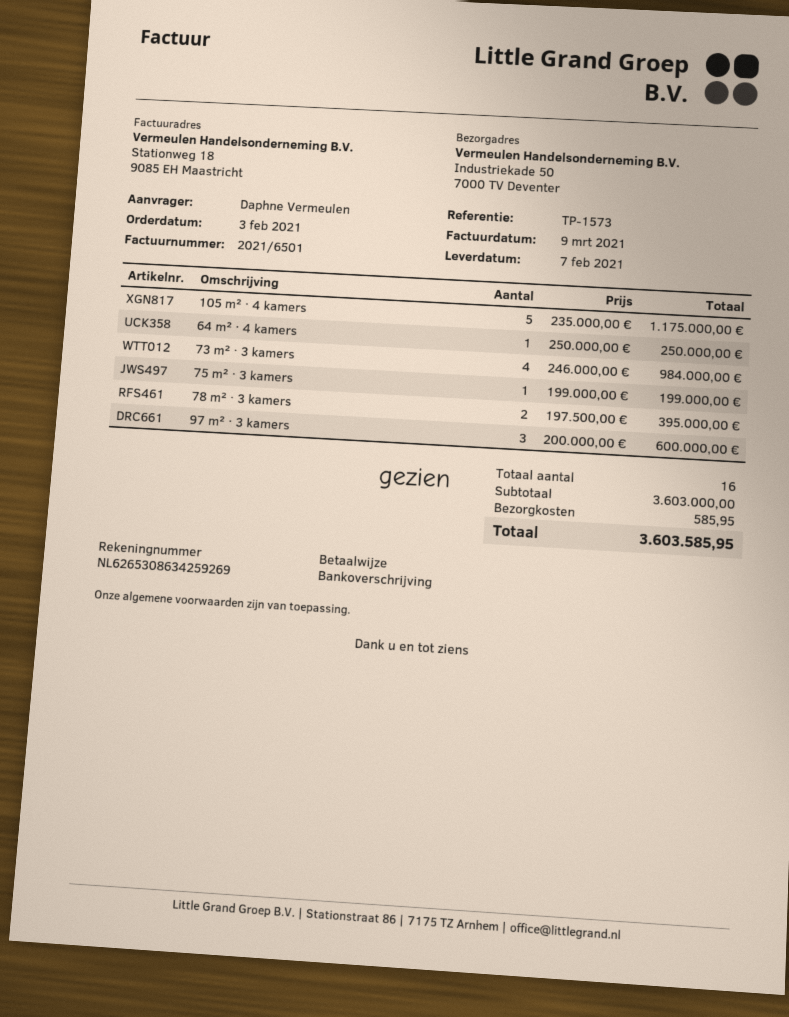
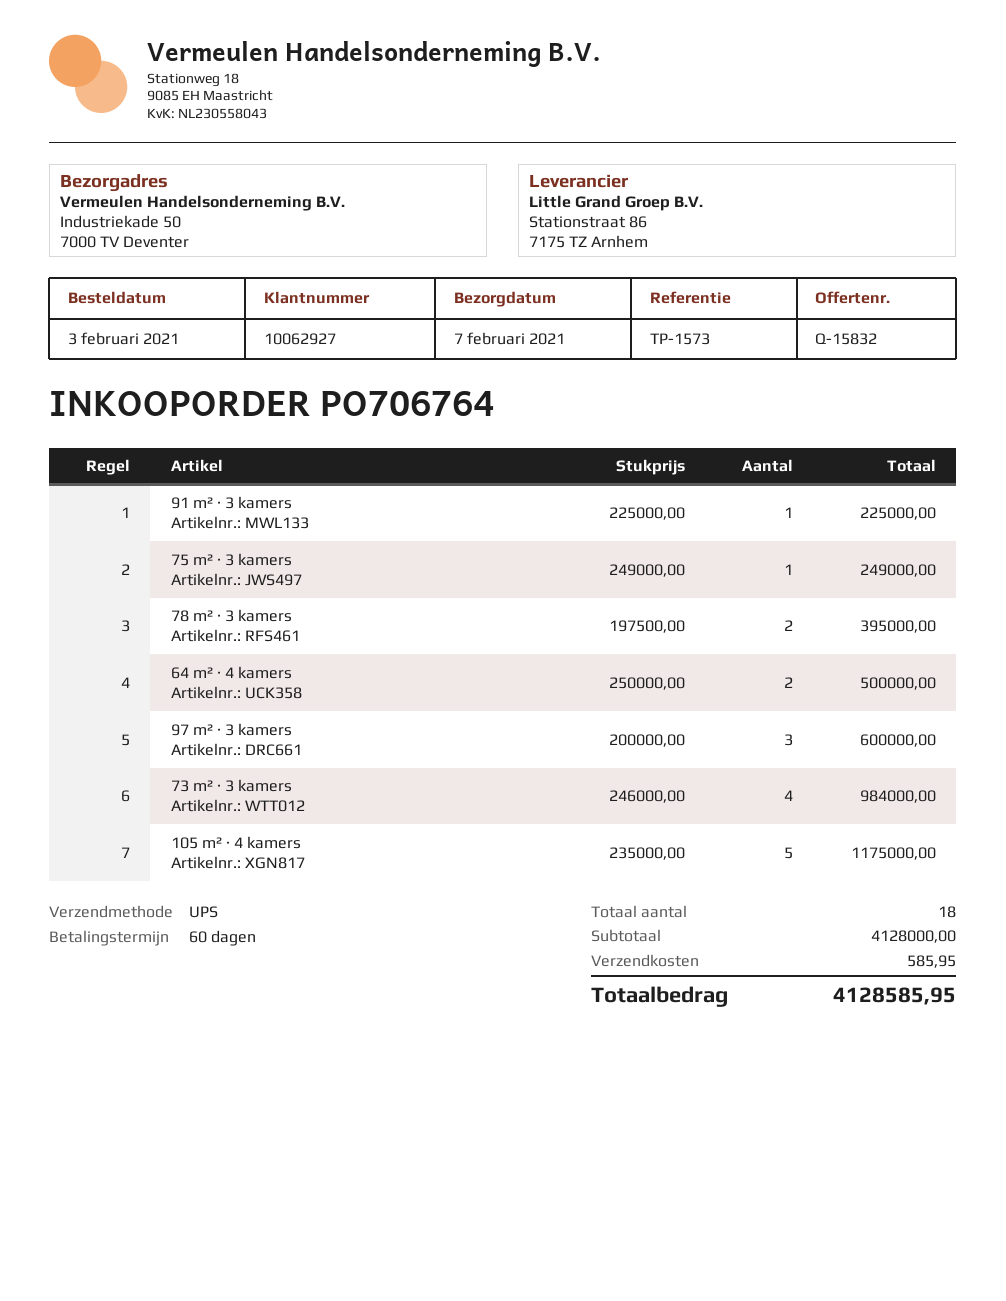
64 m² · 4 kamers: 1 x 250000.00 = 250000.00 -> 2 x 250000.00 = 500000.00
75 m² · 3 kamers: 1 x 199000.00 = 199000.00 -> 1 x 249000.00 = 249000.00
91 m² · 3 kamers: none -> 1 x 225000.00 = 225000.00
total quantity: 16 -> 18
subtotal: 3603000.00 -> 4128000.00
total: 3603585.95 -> 4128585.95

